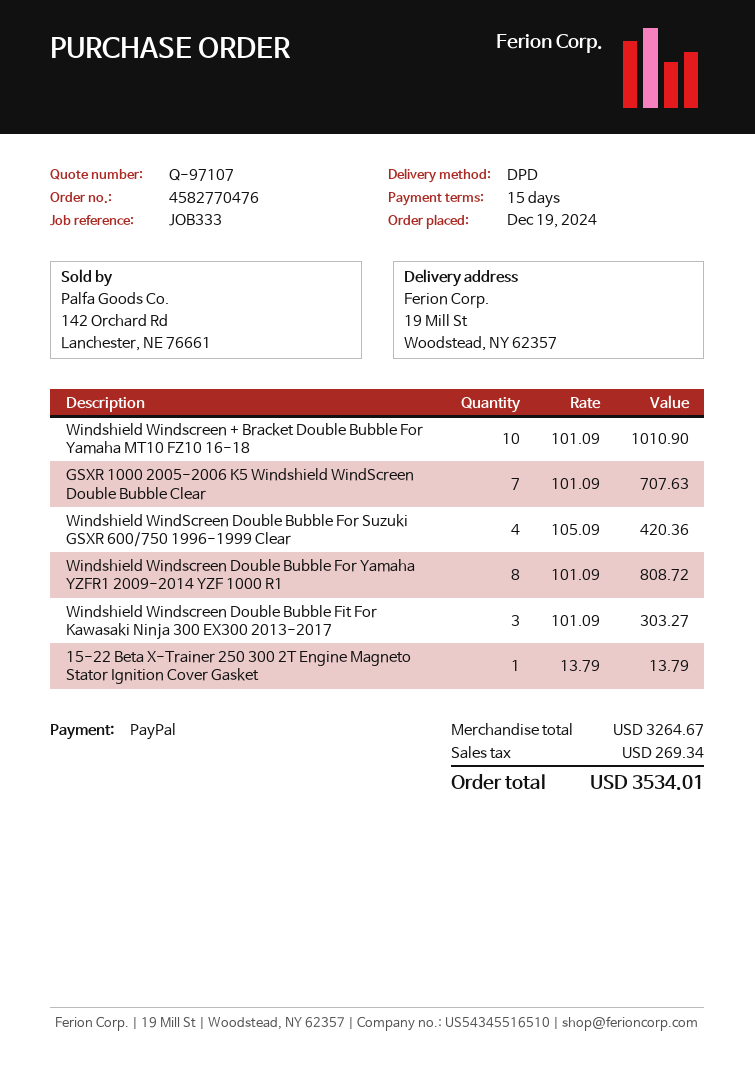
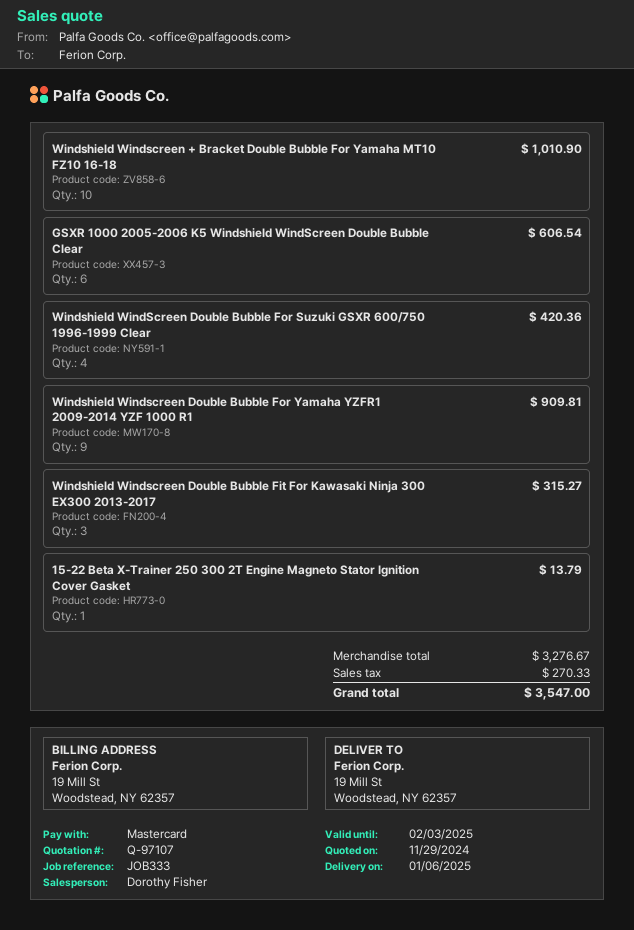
payment method: PayPal -> Mastercard
GSXR 1000 2005-2006 K5 Windshield WindScreen Double Bubble Clear: 7 for 707.63 -> 6 for 606.54
Windshield Windscreen Double Bubble For Yamaha YZFR1 2009-2014 YZF 1000 R1: 8 for 808.72 -> 9 for 909.81
Windshield Windscreen Double Bubble Fit For Kawasaki Ninja 300 EX300 2013-2017: 3 for 303.27 -> 3 for 315.27
subtotal: 3264.67 -> 3276.67
tax: 269.34 -> 270.33
total: 3534.01 -> 3547.00

